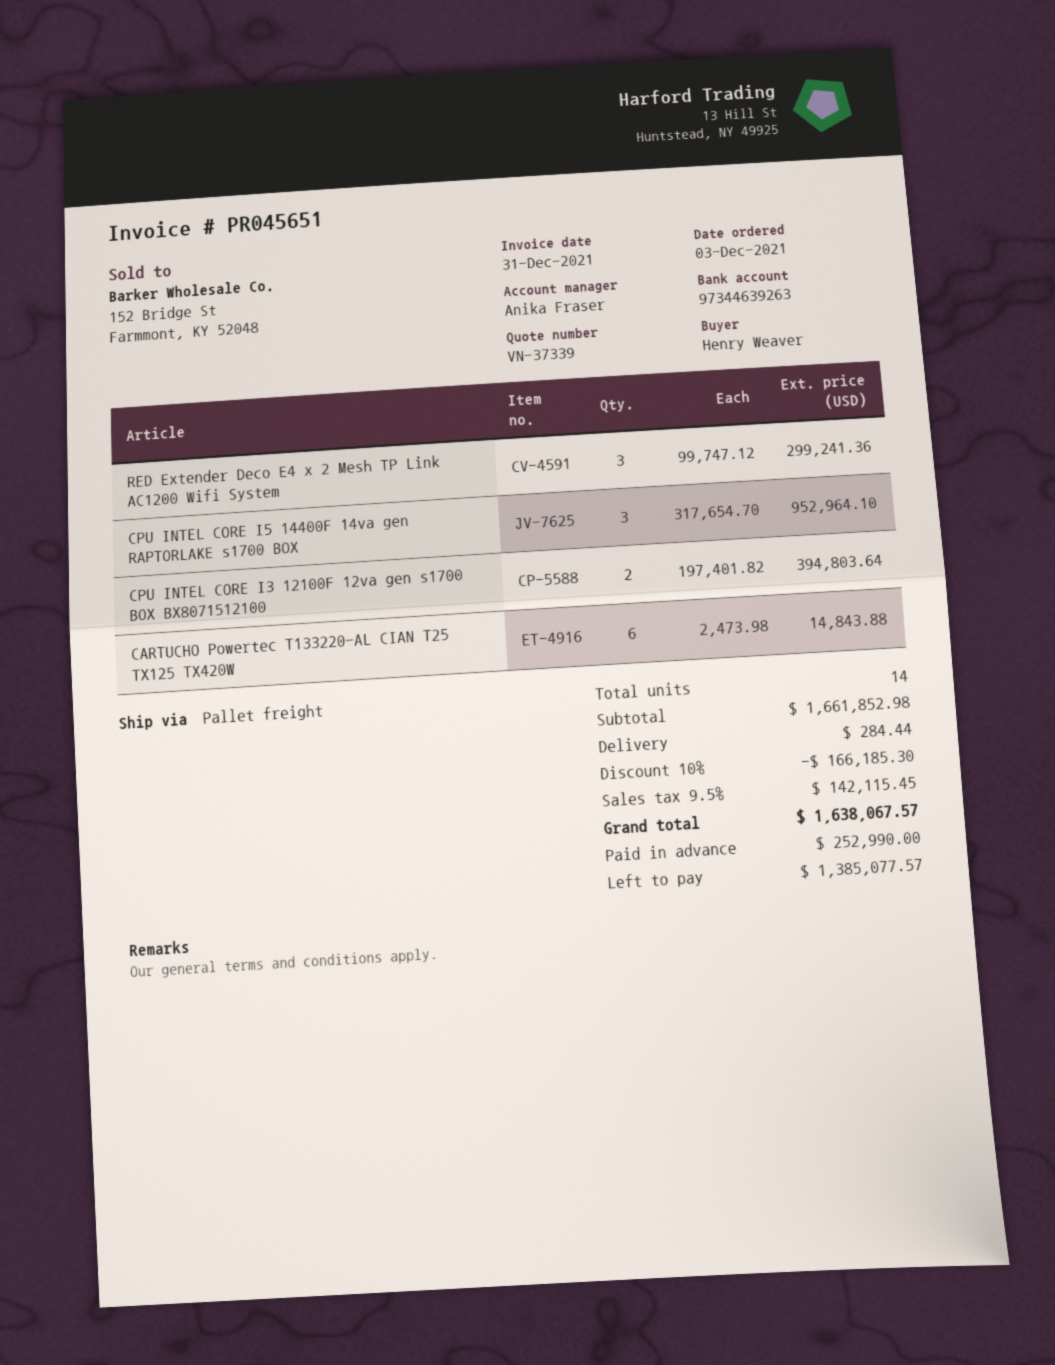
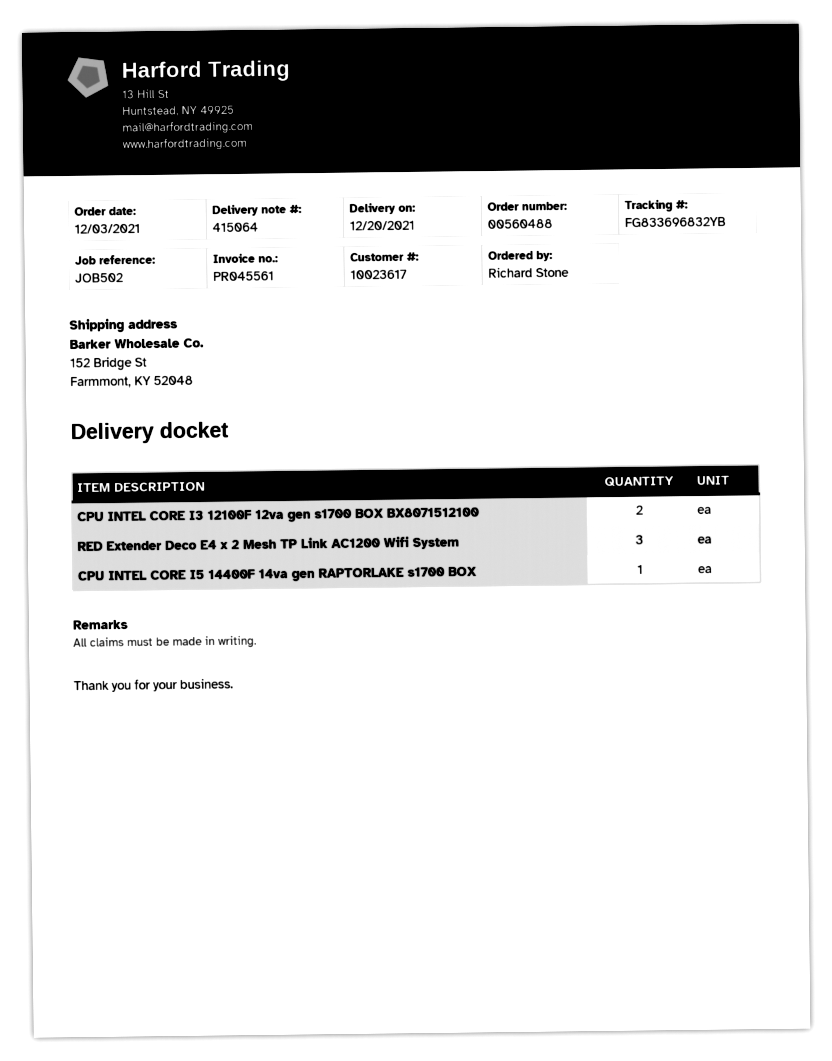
invoice number: PR045651 -> PR045561
ordered by: Henry Weaver -> Richard Stone
CPU INTEL CORE I5 14400F 14va gen RAPTORLAKE s1700 BOX: 3 -> 1
CARTUCHO Powertec T133220-AL CIAN T25 TX125 TX420W: 6 -> none

